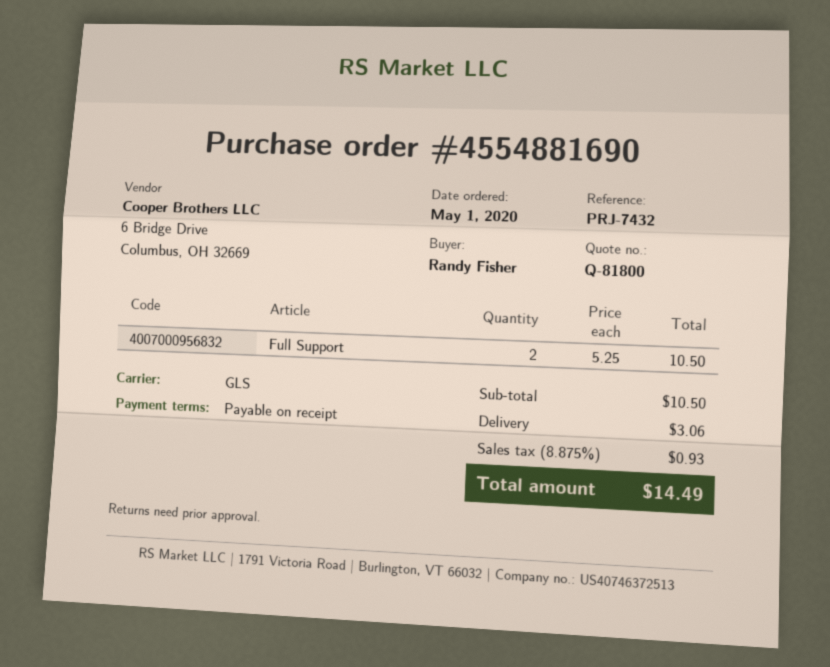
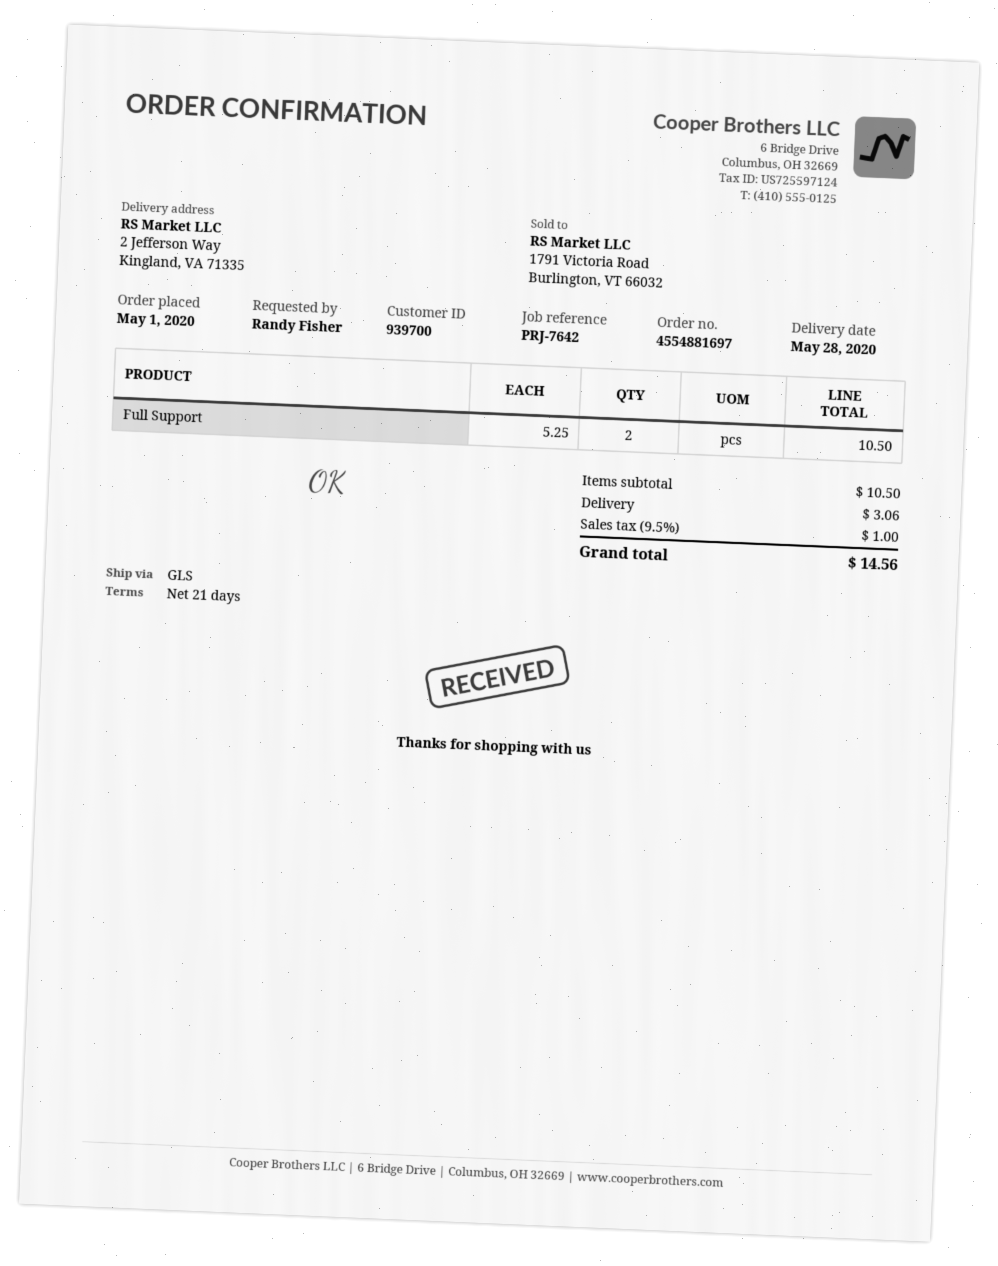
order number: 4554881690 -> 4554881697
payment terms: on receipt -> 21 days
reference: PRJ-7432 -> PRJ-7642
tax: 8.875% = 0.93 -> 9.5% = 1.00
total: 14.49 -> 14.56

